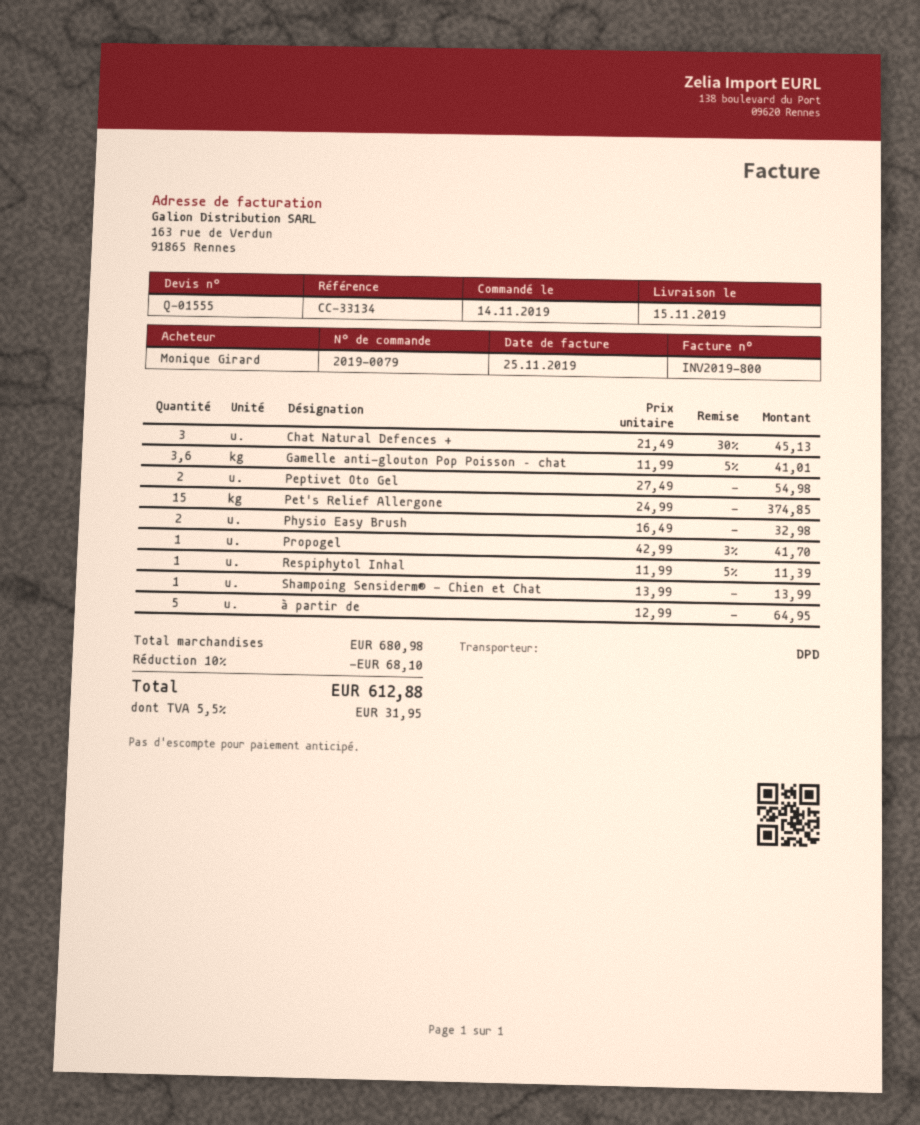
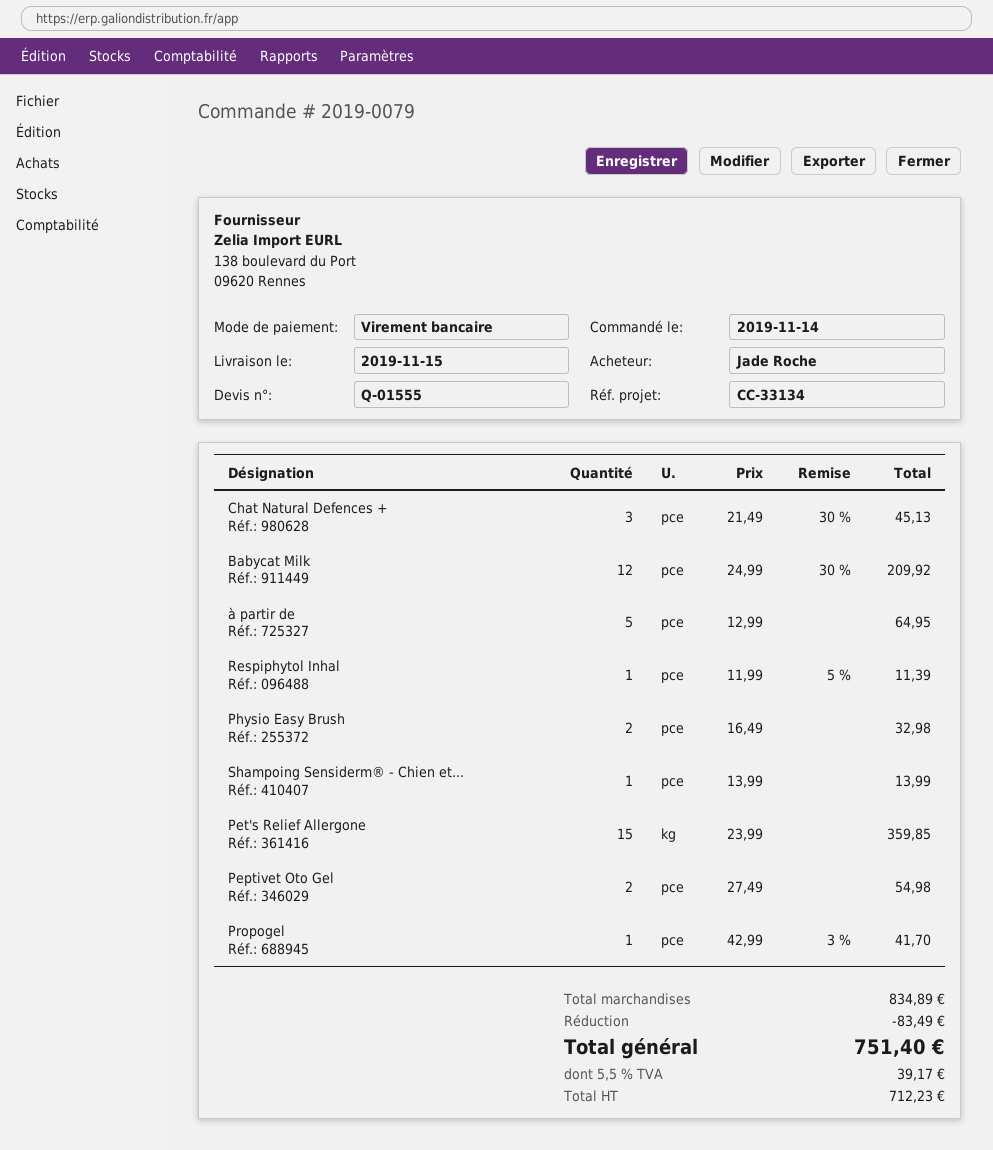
ordered by: Monique Girard -> Jade Roche
Gamelle anti-glouton Pop Poisson – chat: 3.6 x 11.99 - 5% = 41.01 -> none
Pet's Relief Allergone: 15 x 24.99 = 374.85 -> 15 x 23.99 = 359.85
Babycat Milk: none -> 12 x 24.99 - 30% = 209.92
subtotal: 680.98 -> 834.89
discount: 68.10 -> 83.49
tax: 5.5% = 31.95 -> 5.5% = 39.17
total: 612.88 -> 751.40

